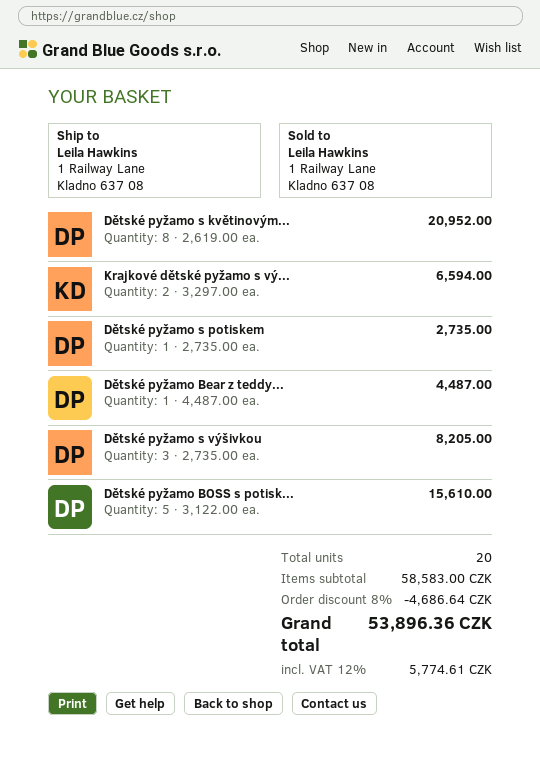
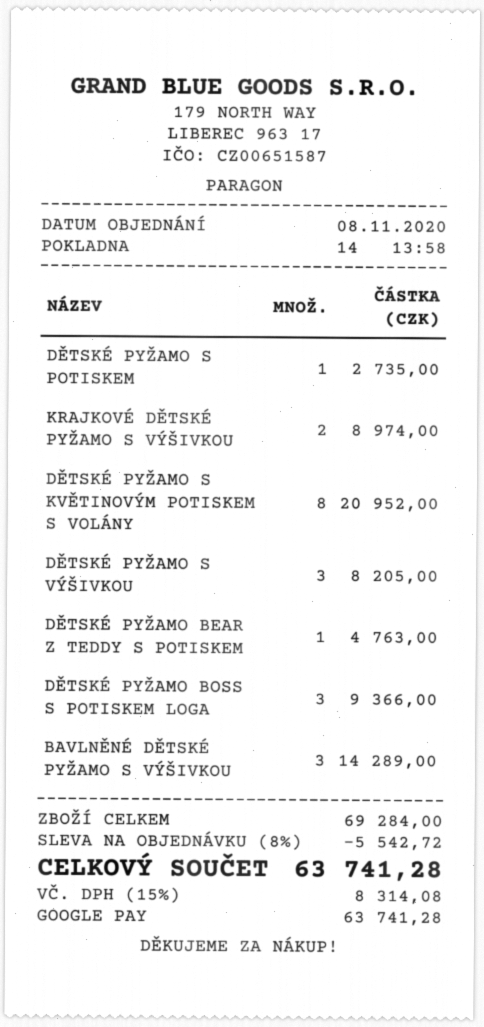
Krajkové dětské pyžamo s vý...: 2 for 6594.00 -> 2 for 8974.00
Dětské pyžamo Bear z teddy...: 1 for 4487.00 -> 1 for 4763.00
Dětské pyžamo BOSS s potisk...: 5 for 15610.00 -> 3 for 9366.00
BAVLNĚNÉ DĚTSKÉ PYŽAMO S VÝŠIVKOU: none -> 3 for 14289.00
subtotal: 58583.00 -> 69284.00
discount: 8% = 4686.64 -> 8% = 5542.72
tax: 12% = 5774.61 -> 15% = 8314.08
total: 53896.36 -> 63741.28

